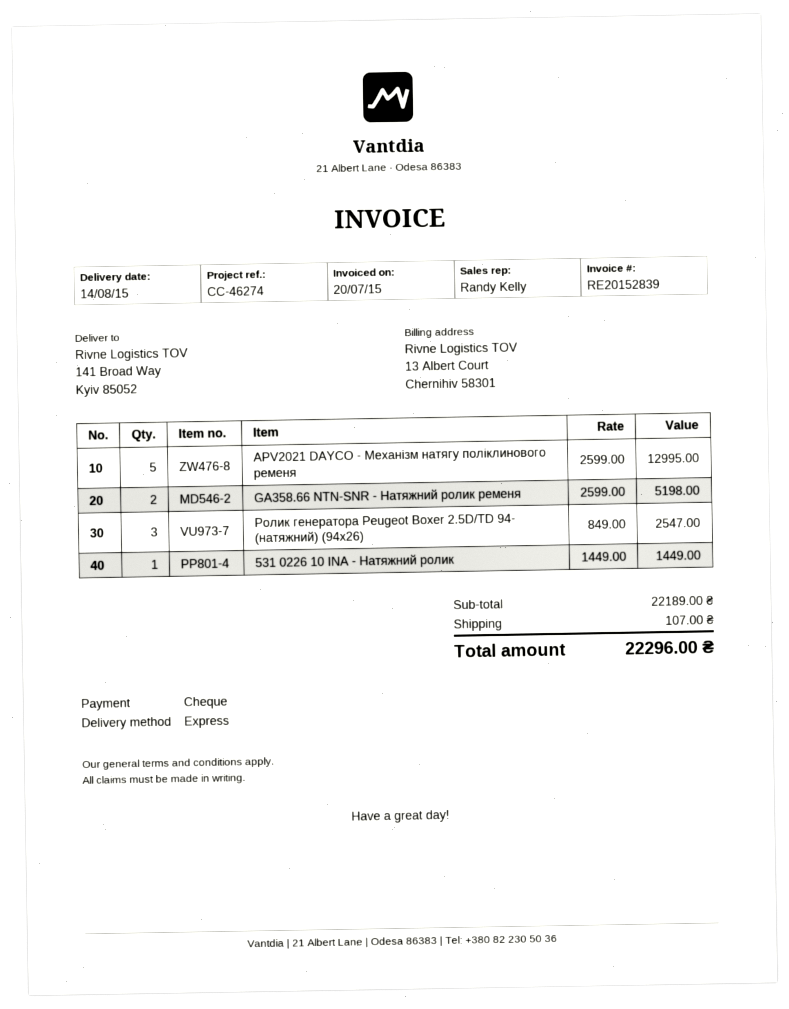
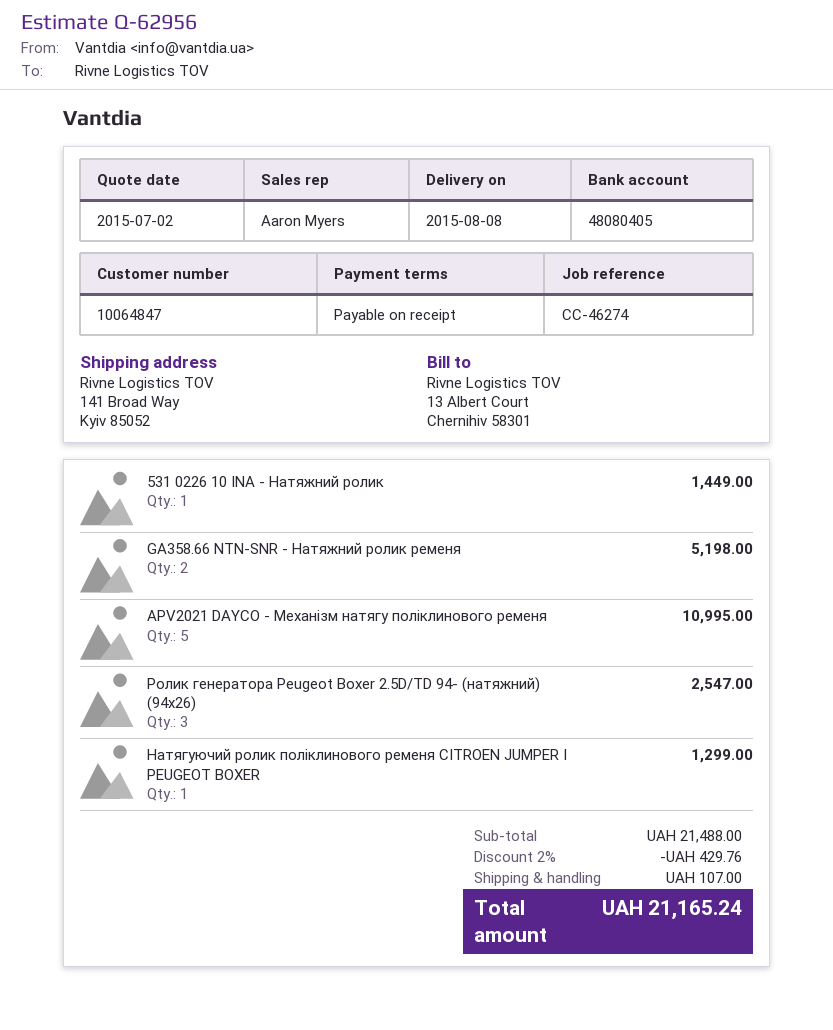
delivery date: 2015-08-14 -> 2015-08-08
sales rep: Randy Kelly -> Aaron Myers
APV2021 DAYCO - Механізм натягу поліклинового ременя: 5 for 12995.00 -> 5 for 10995.00
Натягуючий ролик поліклинового ременя CITROEN JUMPER I PEUGEOT BOXER: none -> 1 for 1299.00
subtotal: 22189.00 -> 21488.00
discount: none -> 2% = 429.76
total: 22296.00 -> 21165.24

